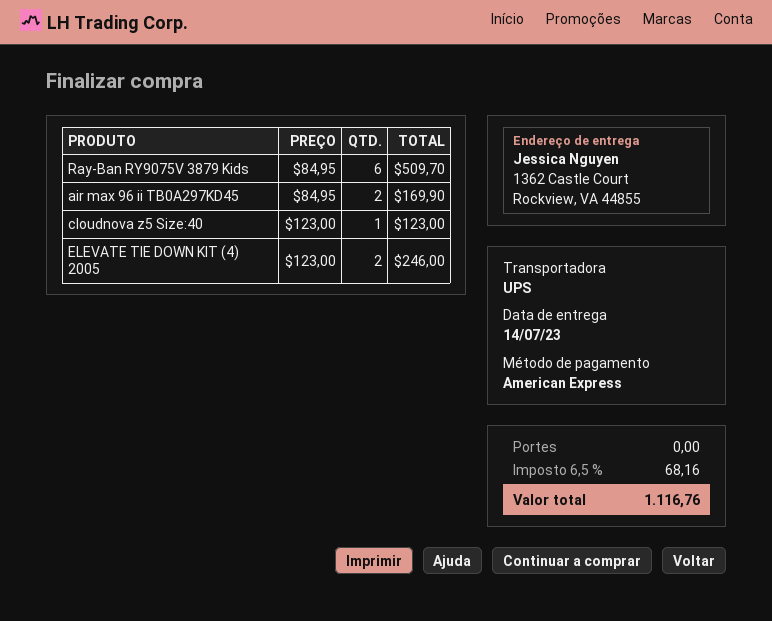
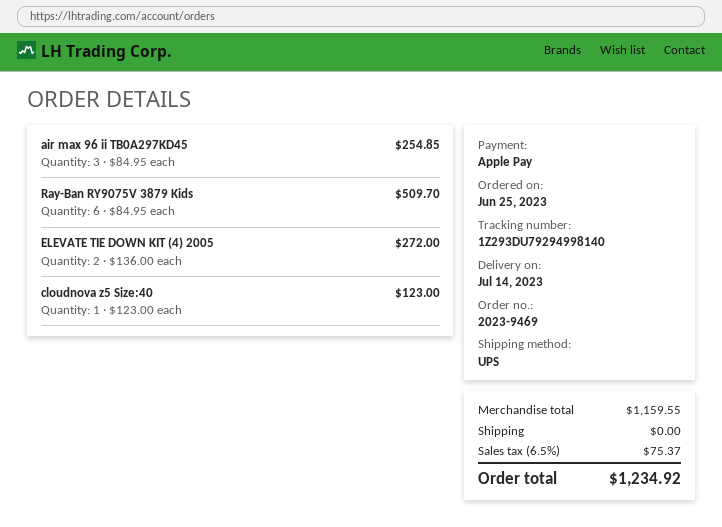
payment method: American Express -> Apple Pay
air max 96 ii TB0A297KD45: 2 x 84.95 = 169.90 -> 3 x 84.95 = 254.85
ELEVATE TIE DOWN KIT (4) 2005: 2 x 123.00 = 246.00 -> 2 x 136.00 = 272.00
tax: 6.5% = 68.16 -> 6.5% = 75.37
total: 1116.76 -> 1234.92

